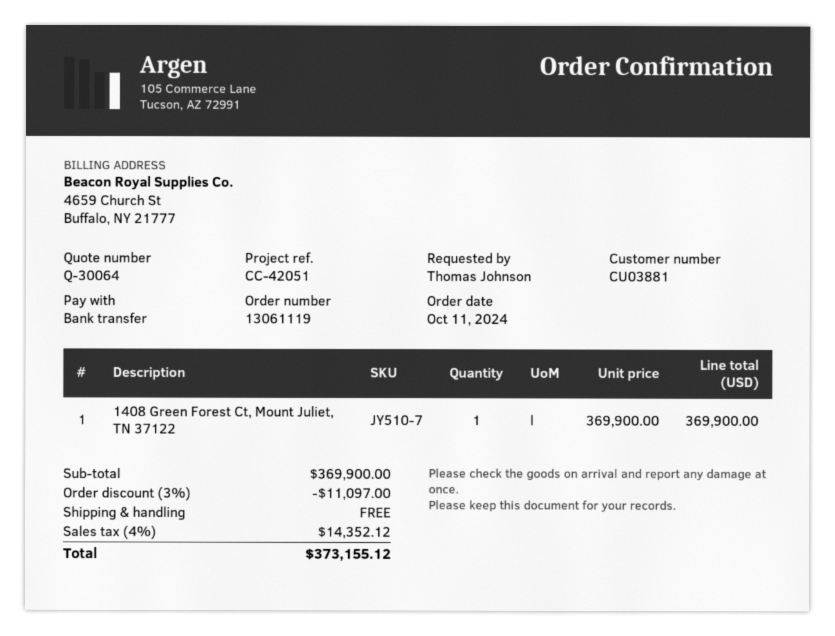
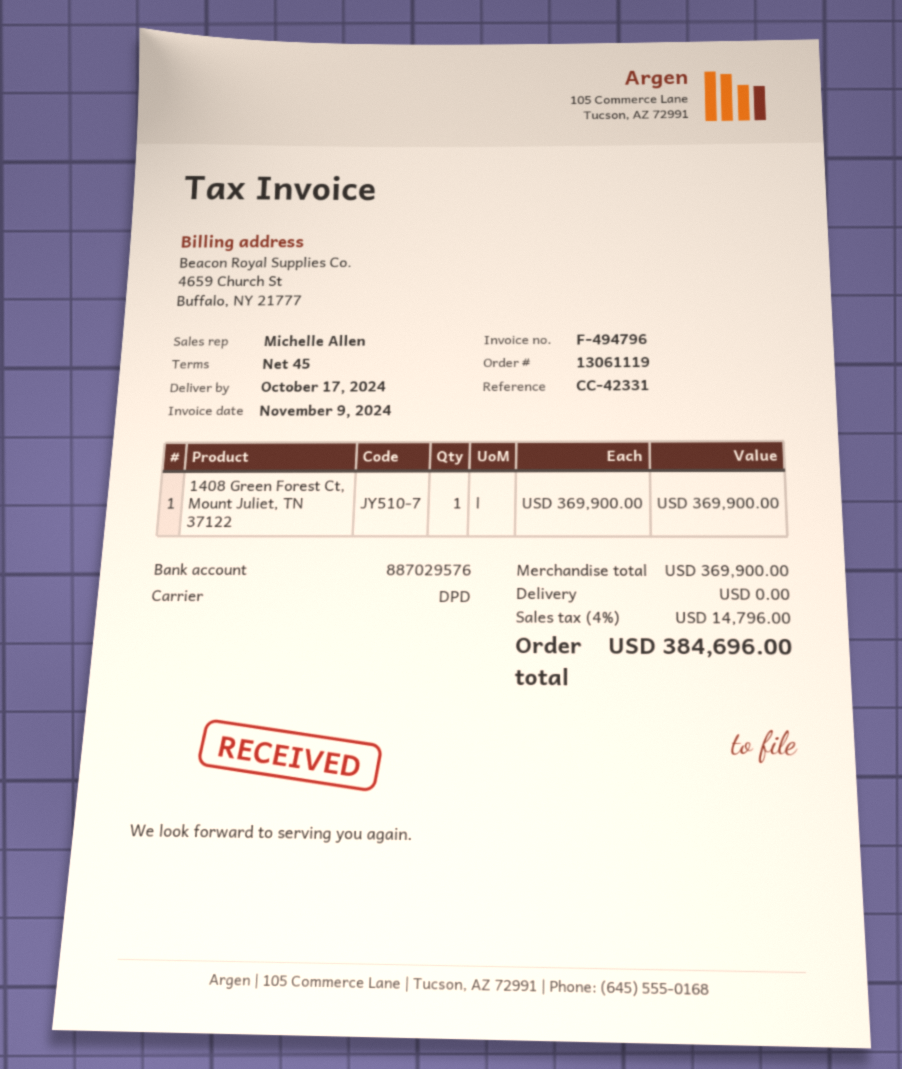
reference: CC-42051 -> CC-42331
discount: 3% = 11097.00 -> none
tax: 4% = 14352.12 -> 4% = 14796.00
total: 373155.12 -> 384696.00

